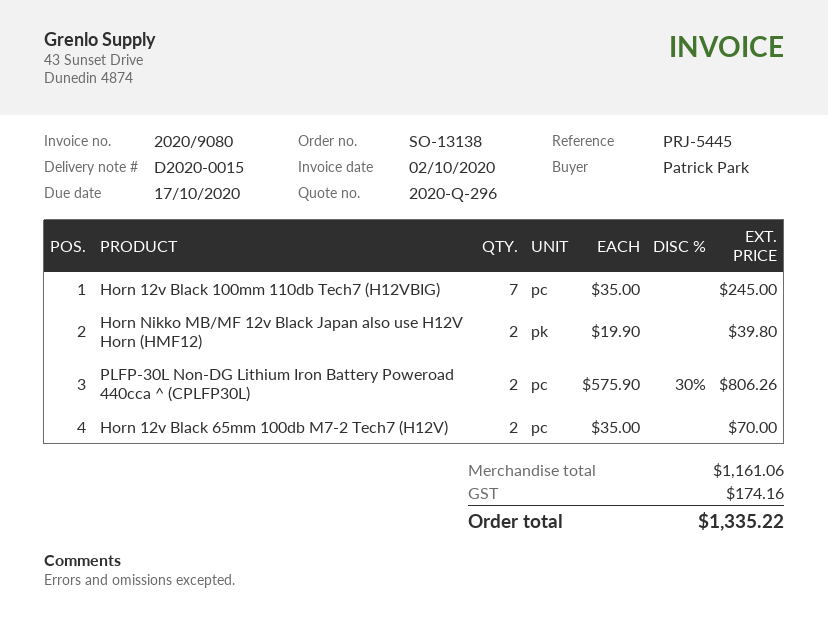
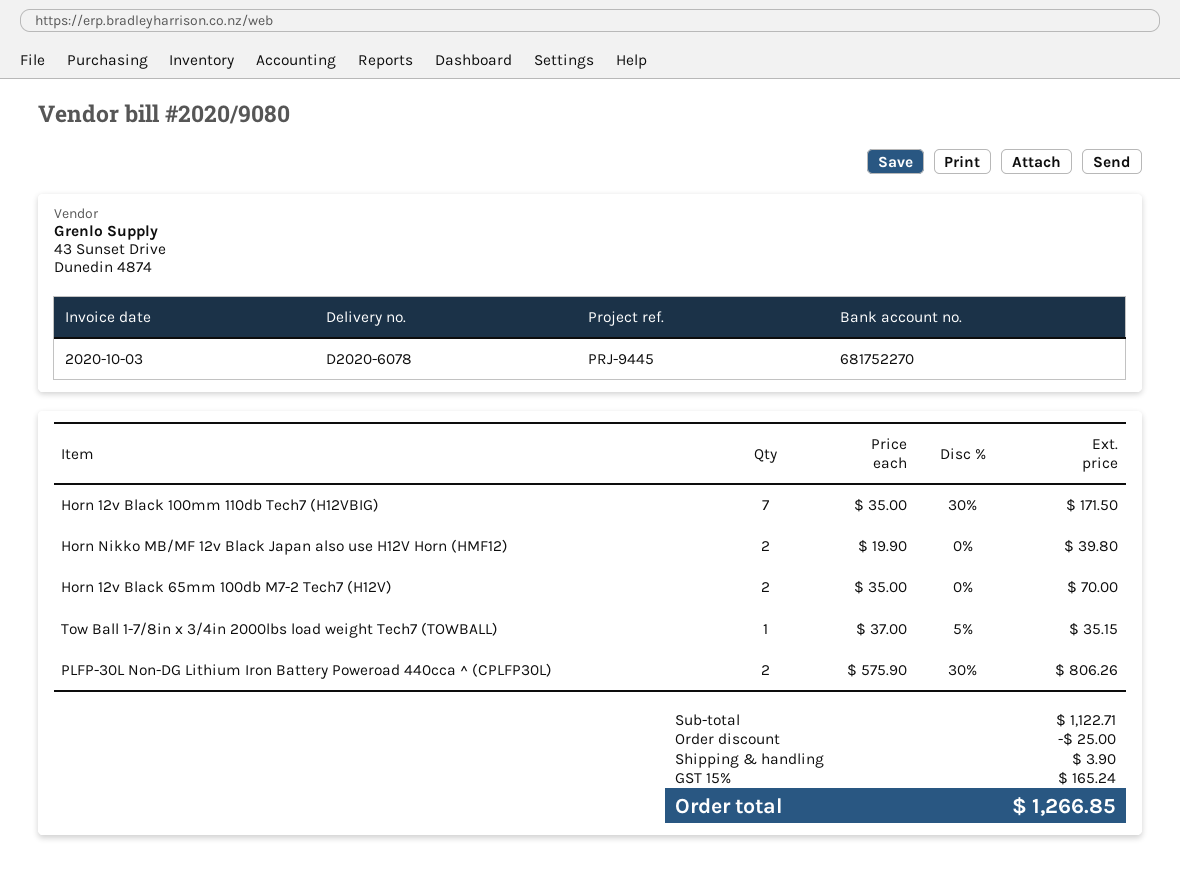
delivery note number: D2020-0015 -> D2020-6078
invoice date: 2020-10-02 -> 2020-10-03
reference: PRJ-5445 -> PRJ-9445
Horn 12v Black 100mm 110db Tech7 (H12VBIG): 7 x 35.00 = 245.00 -> 7 x 35.00 - 30% = 171.50
Tow Ball 1-7/8in x 3/4in 2000lbs load weight Tech7 (TOWBALL): none -> 1 x 37.00 - 5% = 35.15
subtotal: 1161.06 -> 1122.71
discount: none -> 25.00
shipping: none -> 3.90
tax: 174.16 -> 165.24
total: 1335.22 -> 1266.85

